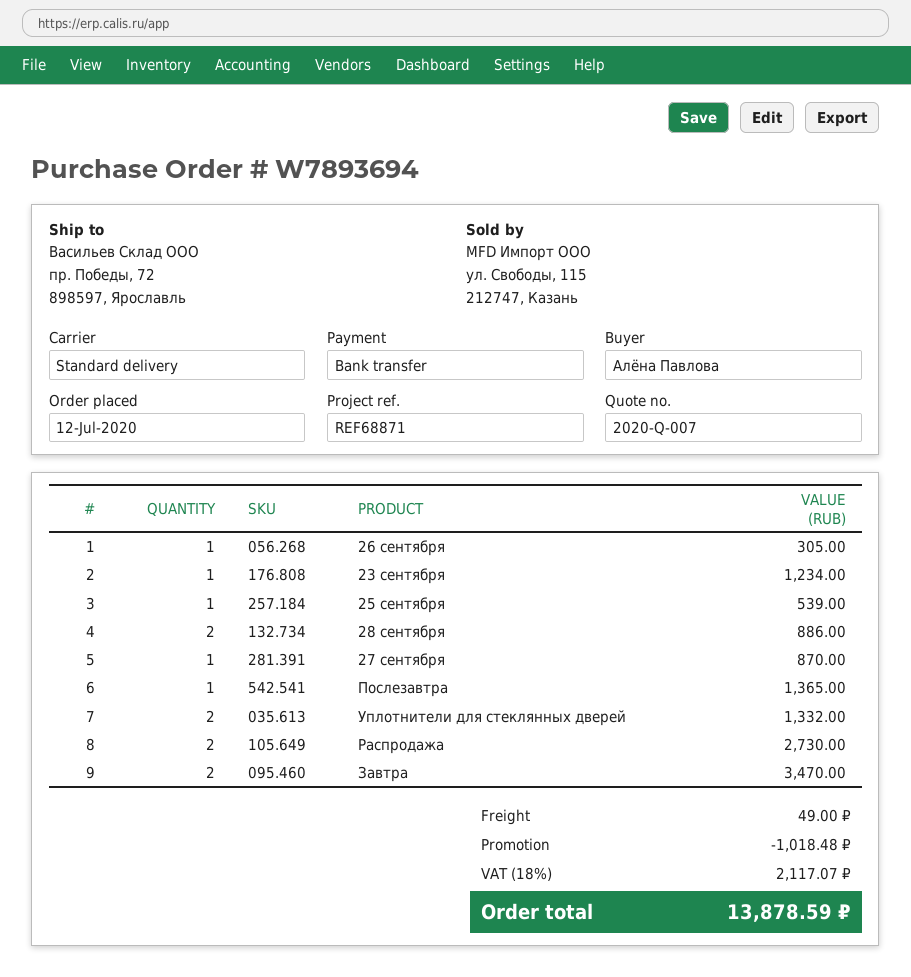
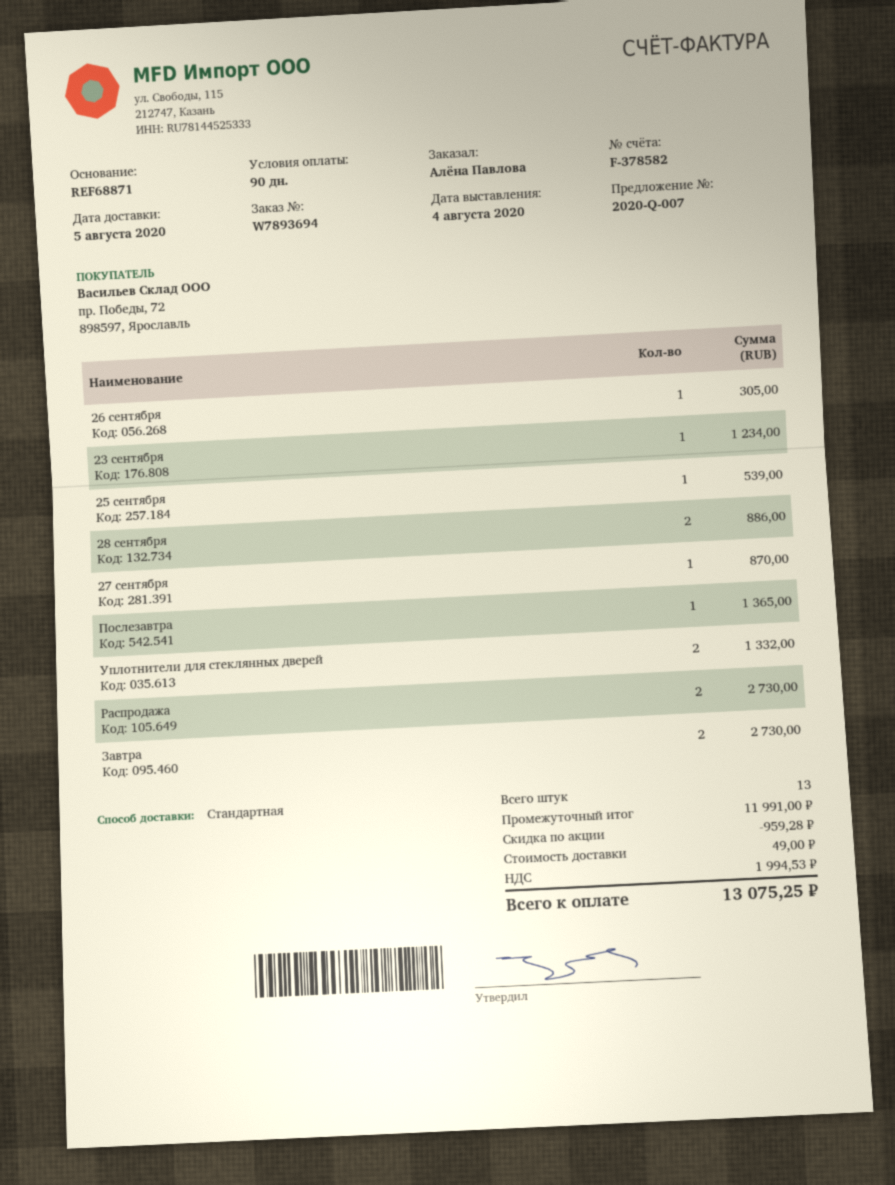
Завтра: 2 for 3470.00 -> 2 for 2730.00
discount: 1018.48 -> 959.28
tax: 2117.07 -> 1994.53
total: 13878.59 -> 13075.25

